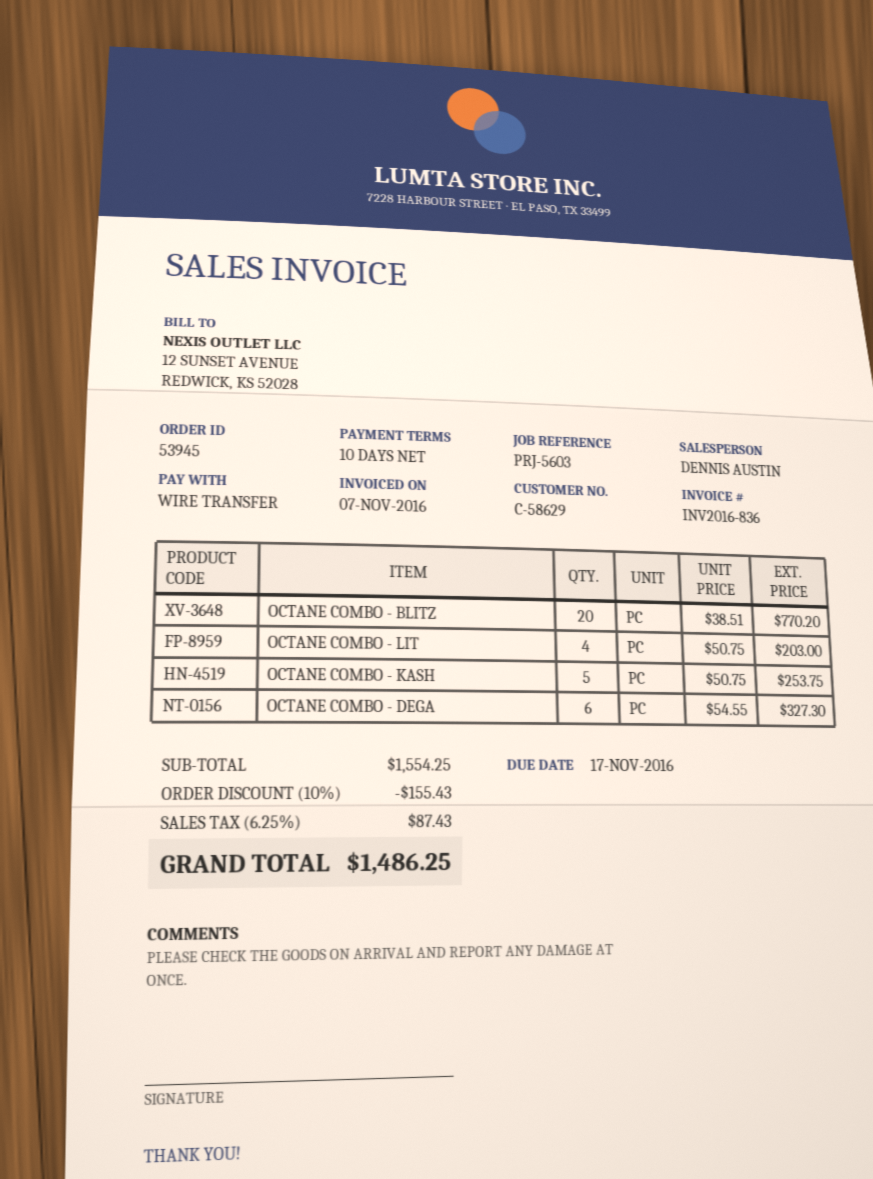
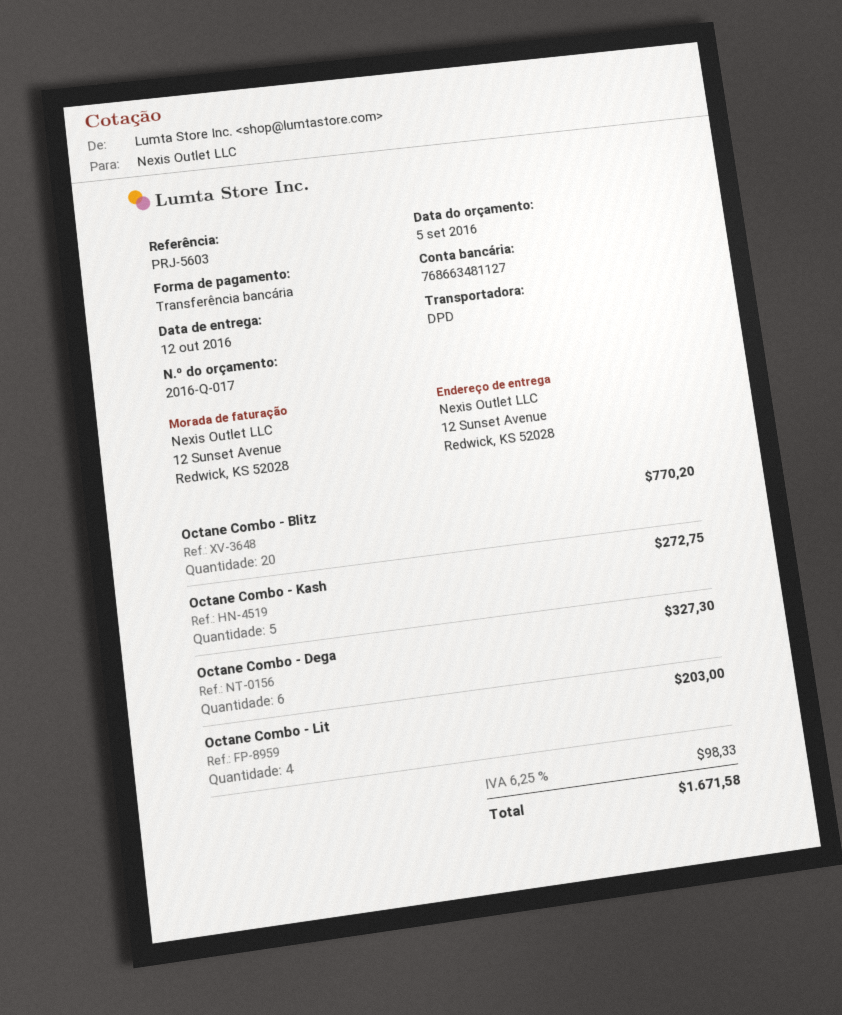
OCTANE COMBO - KASH: 5 for 253.75 -> 5 for 272.75
discount: 10% = 155.43 -> none
tax: 6.25% = 87.43 -> 6.25% = 98.33
total: 1486.25 -> 1671.58

